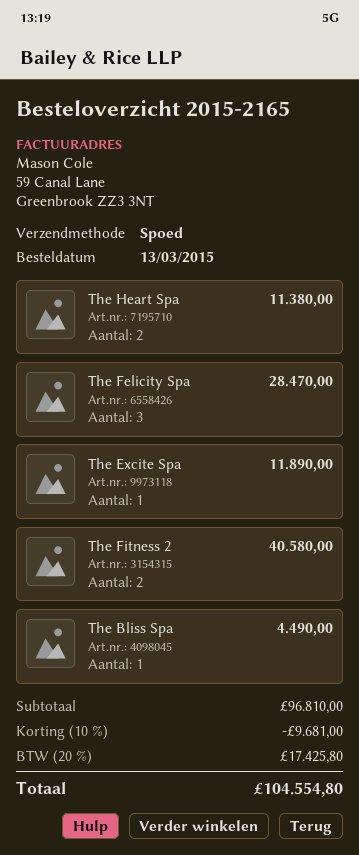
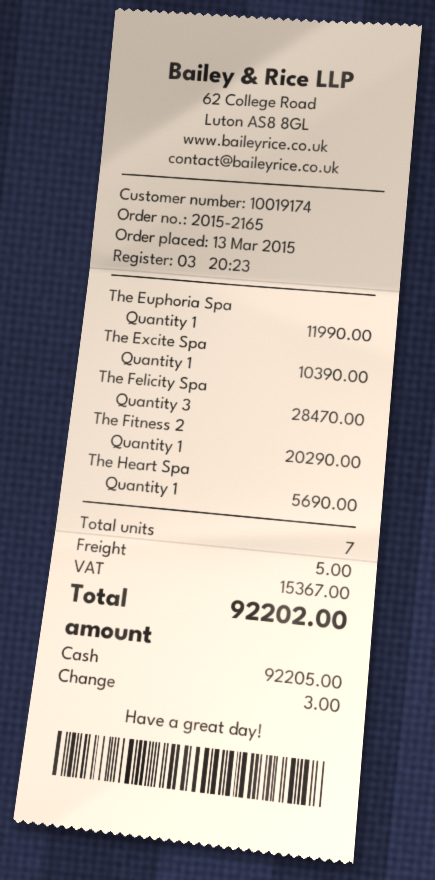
The Heart Spa: 2 for 11380.00 -> 1 for 5690.00
The Excite Spa: 1 for 11890.00 -> 1 for 10390.00
The Fitness 2: 2 for 40580.00 -> 1 for 20290.00
The Bliss Spa: 1 for 4490.00 -> none
The Euphoria Spa: none -> 1 for 11990.00
discount: 10% = 9681.00 -> none
shipping: none -> 5.00
tax: 17425.80 -> 15367.00
total: 104554.80 -> 92202.00

